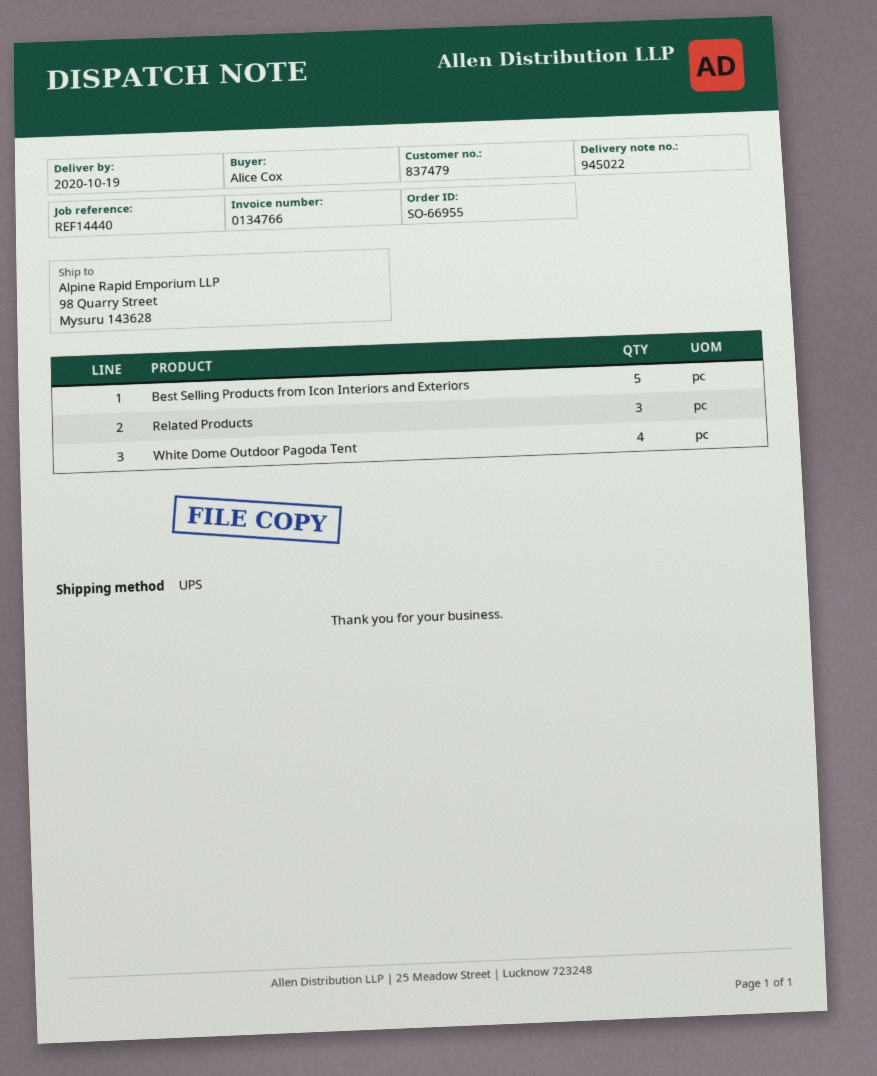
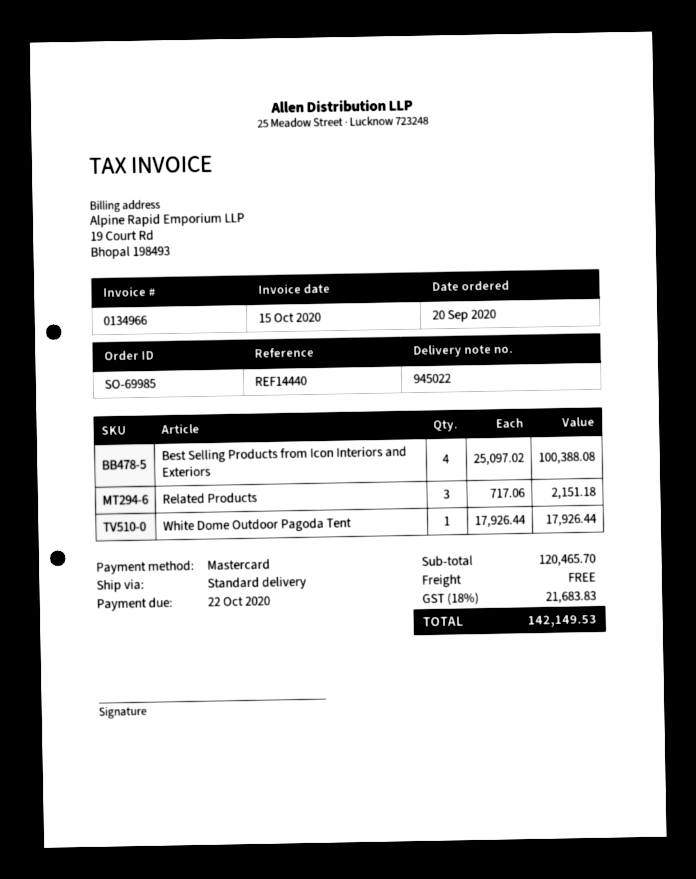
order number: SO-66955 -> SO-69985
invoice number: 0134766 -> 0134966
shipping method: UPS -> standard
Best Selling Products from Icon Interiors and Exteriors: 5 -> 4
White Dome Outdoor Pagoda Tent: 4 -> 1

